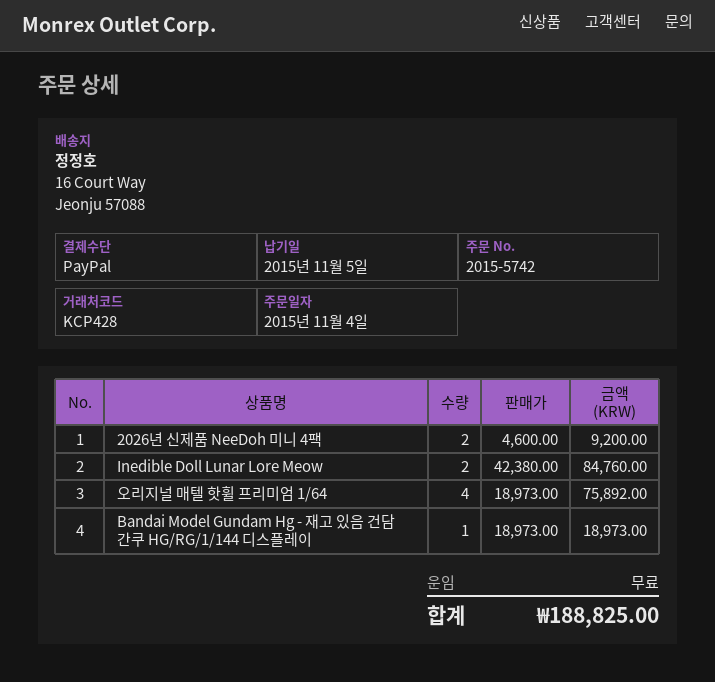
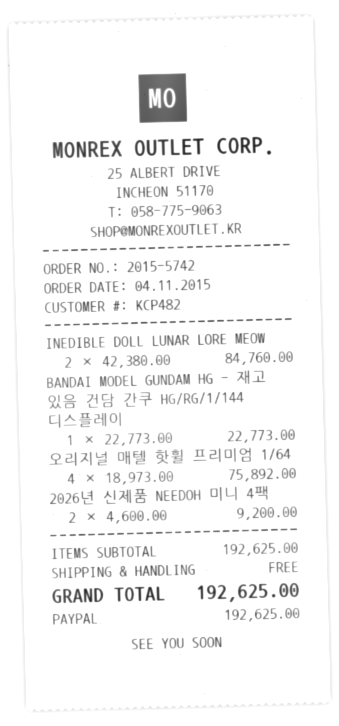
customer number: KCP428 -> KCP482
Bandai Model Gundam Hg - 재고 있음 건담 간쿠 HG/RG/1/144 디스플레이: 1 x 18973.00 = 18973.00 -> 1 x 22773.00 = 22773.00
total: 188825.00 -> 192625.00

